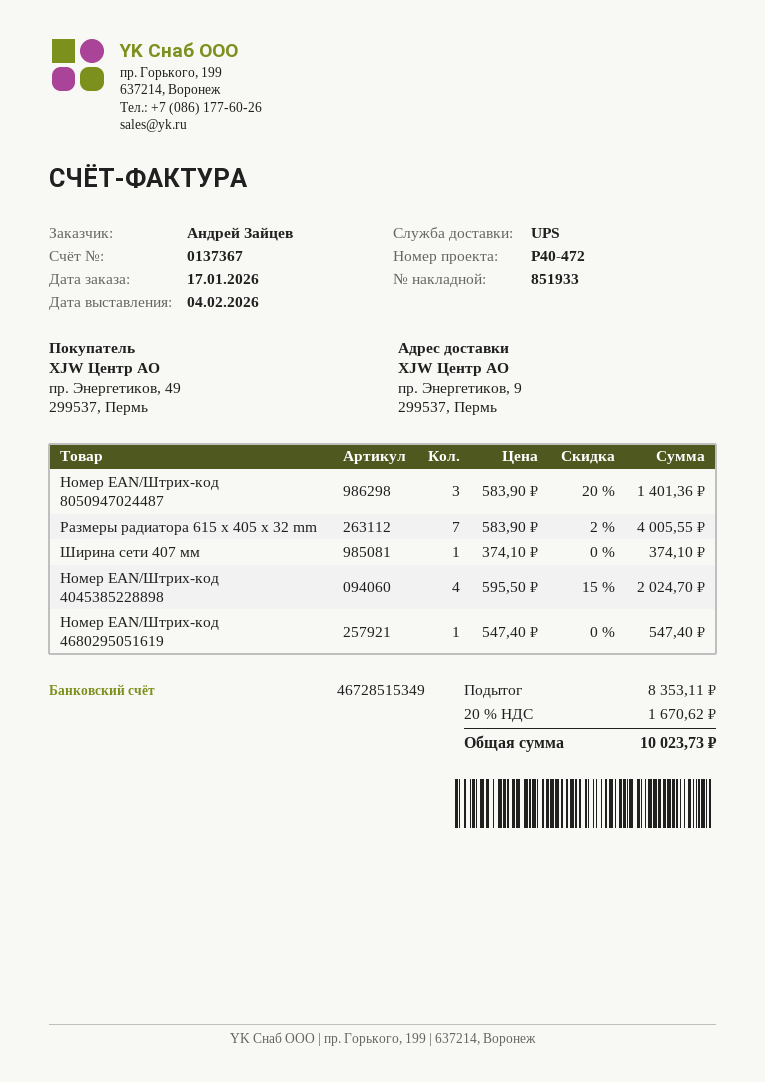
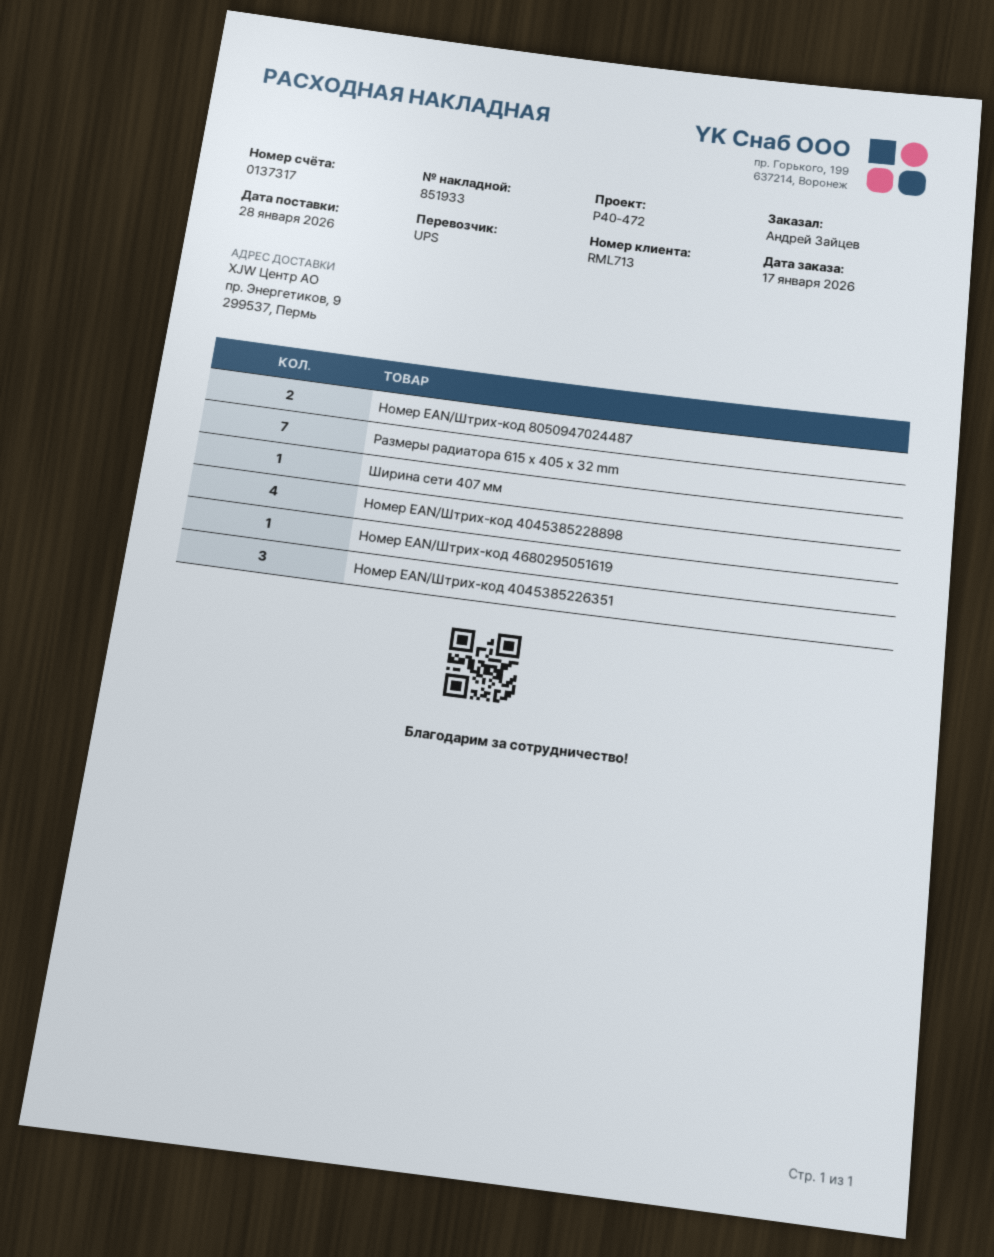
invoice number: 0137367 -> 0137317
Номер EAN/Штрих-код 8050947024487: 3 -> 2
Номер EAN/Штрих-код 4045385226351: none -> 3

